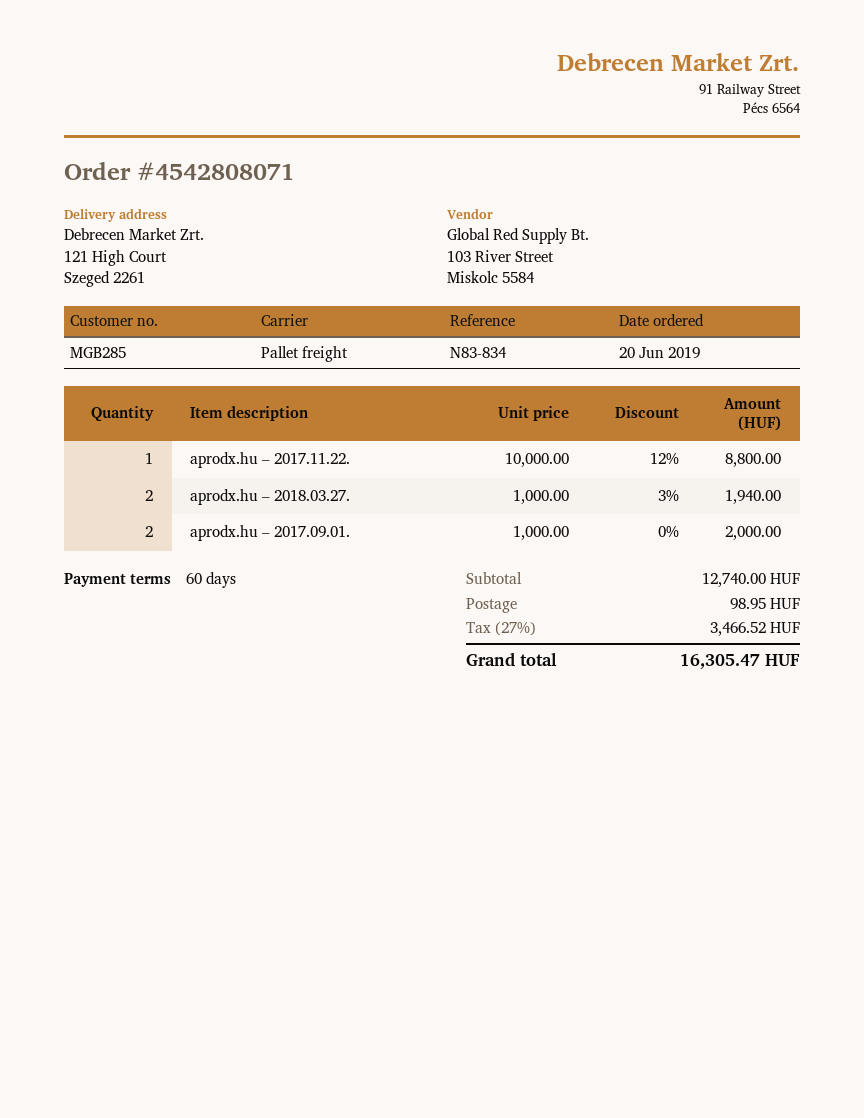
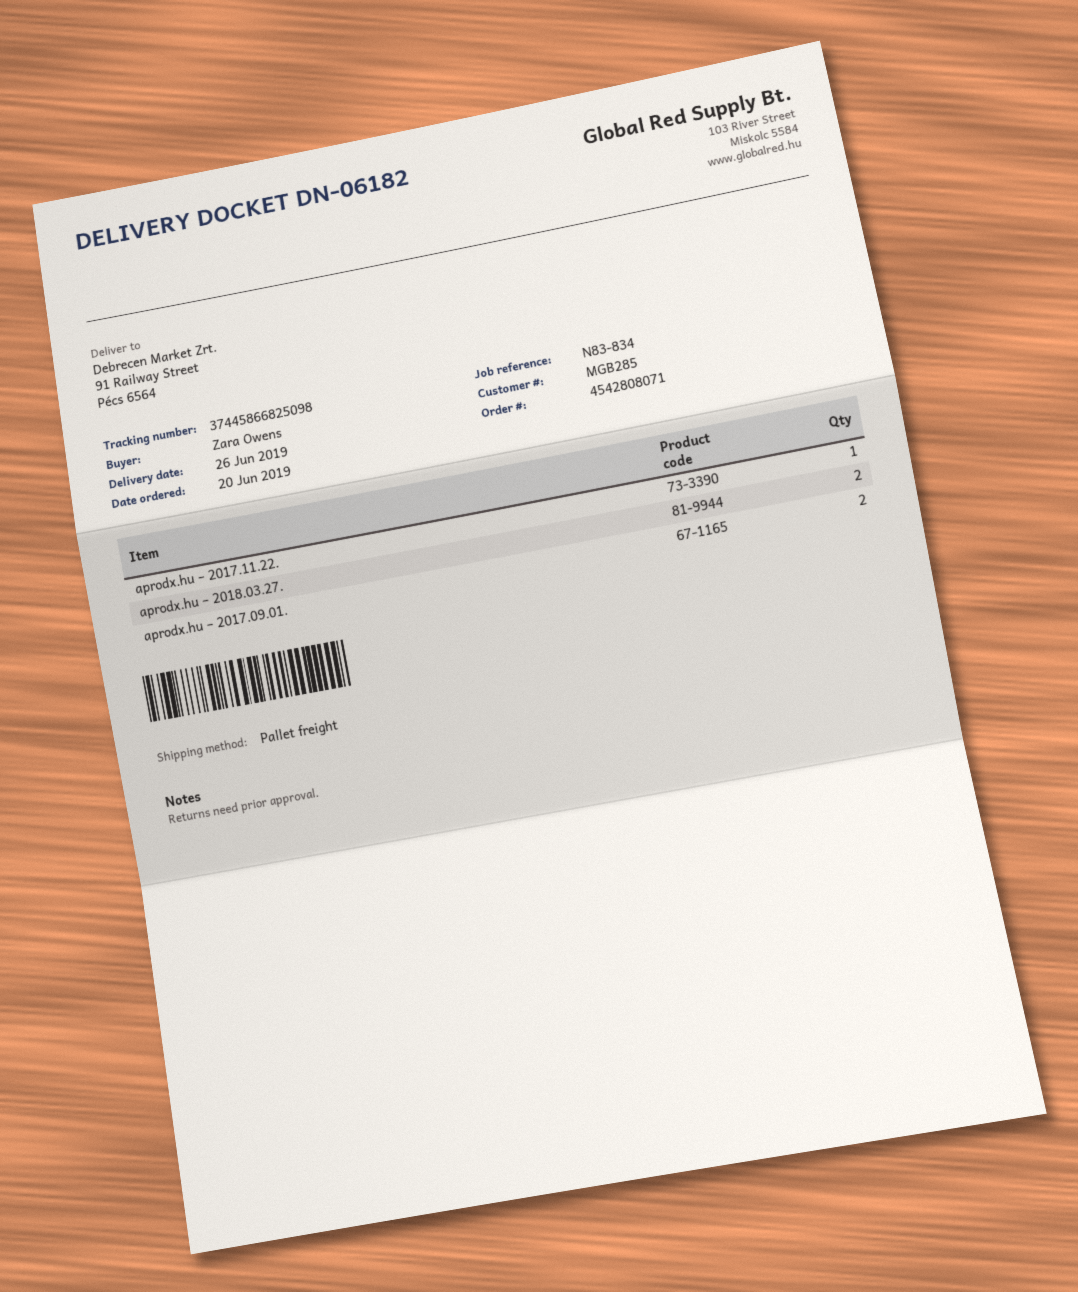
ship to: 121 High Court, Szeged 2261 -> 91 Railway Street, Pécs 6564

